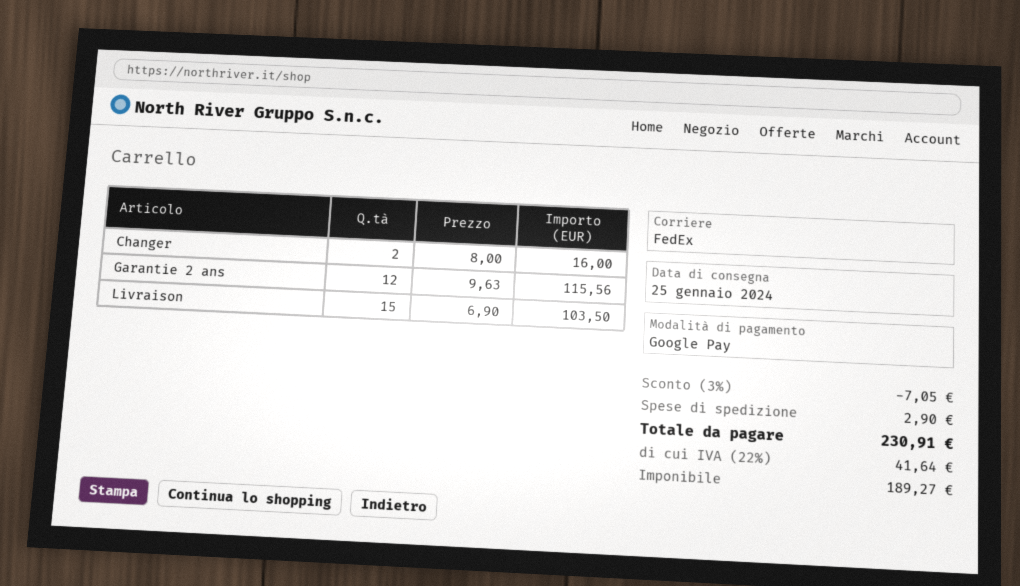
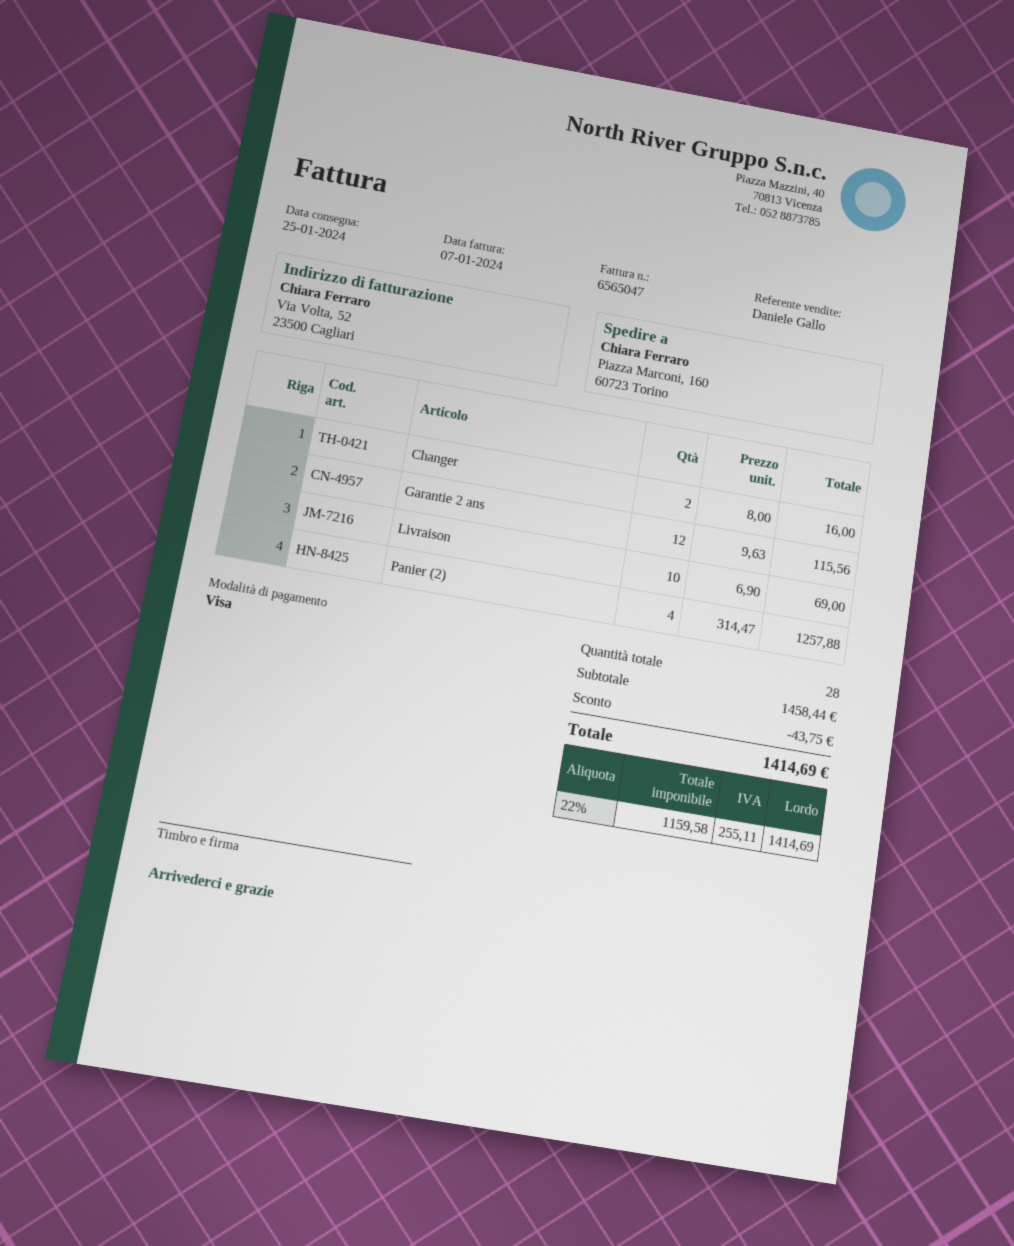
payment method: Google Pay -> Visa
Livraison: 15 x 6.90 = 103.50 -> 10 x 6.90 = 69.00
Panier (2): none -> 4 x 314.47 = 1257.88
discount: 7.05 -> 43.75
shipping: 2.90 -> none
net: 189.27 -> 1159.58
tax: 22% = 41.64 -> 22% = 255.11
total: 230.91 -> 1414.69

